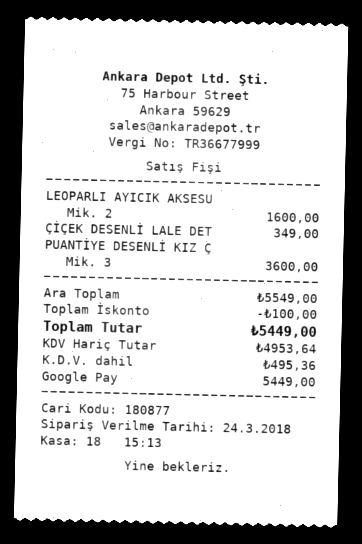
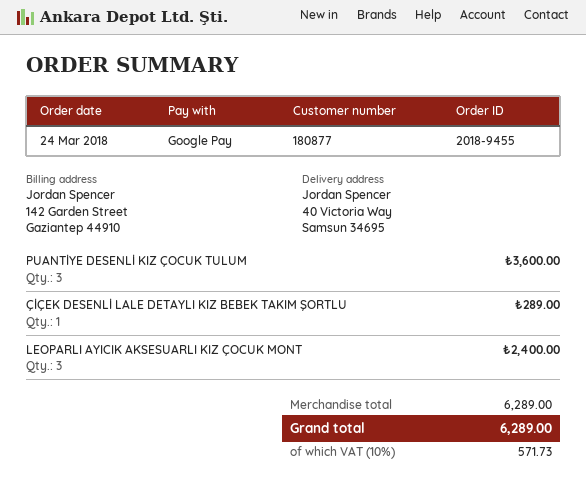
LEOPARLI AYICIK AKSESU: 2 for 1600.00 -> 3 for 2400.00
ÇİÇEK DESENLİ LALE DET: 1 for 349.00 -> 1 for 289.00
subtotal: 5549.00 -> 6289.00
discount: 100.00 -> none
tax: 495.36 -> 571.73
total: 5449.00 -> 6289.00

